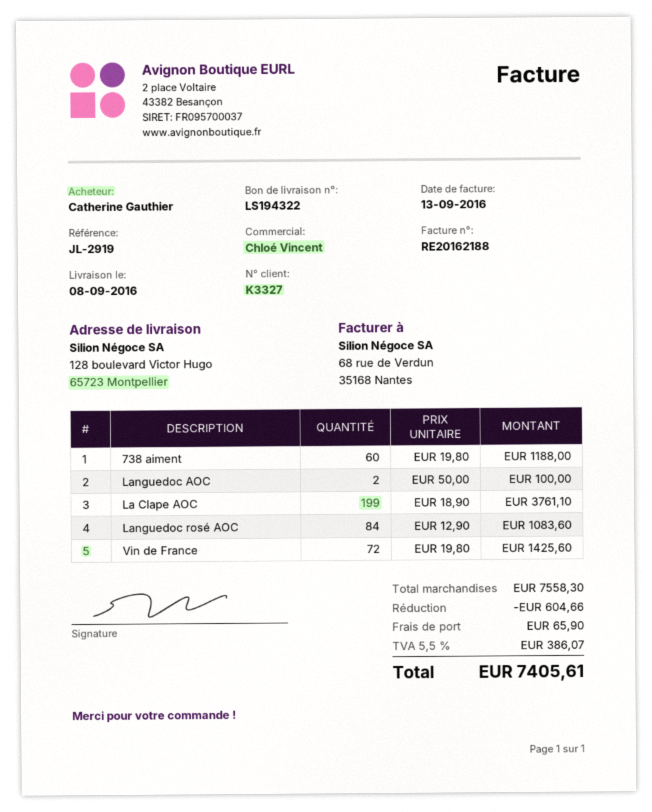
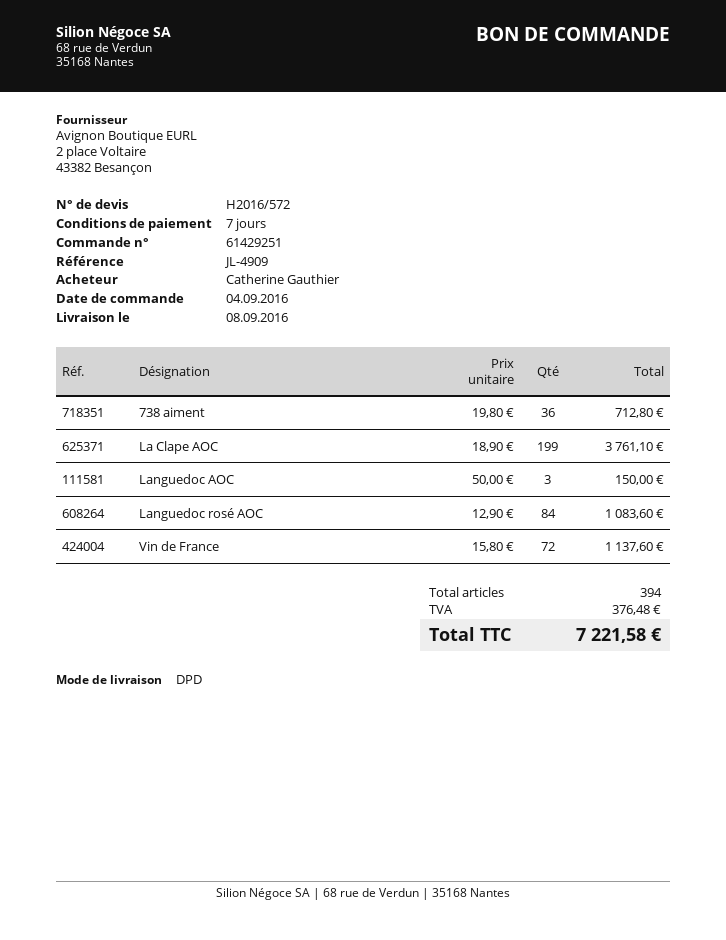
reference: JL-2919 -> JL-4909
738 aiment: 60 x 19.80 = 1188.00 -> 36 x 19.80 = 712.80
Languedoc AOC: 2 x 50.00 = 100.00 -> 3 x 50.00 = 150.00
Vin de France: 72 x 19.80 = 1425.60 -> 72 x 15.80 = 1137.60
discount: 604.66 -> none
shipping: 65.90 -> none
tax: 386.07 -> 376.48
total: 7405.61 -> 7221.58

